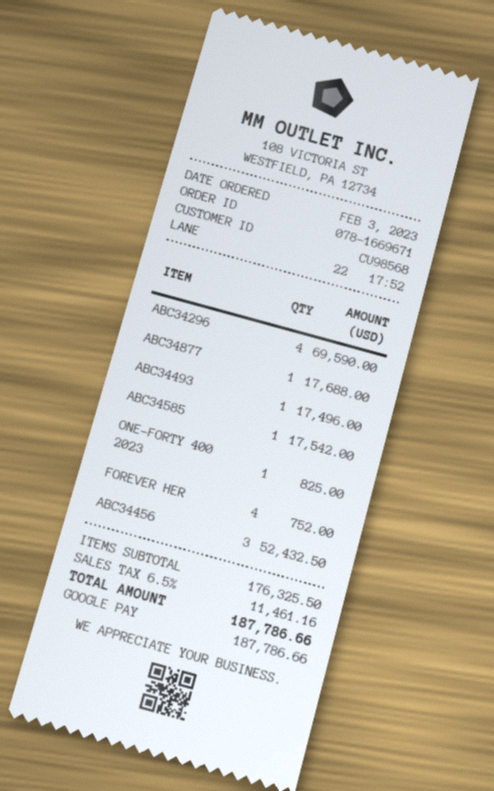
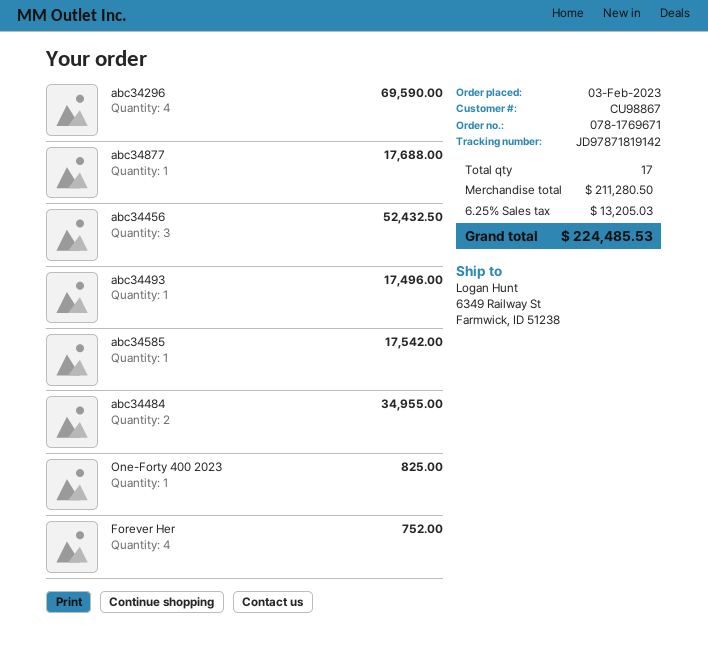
order number: 078-1669671 -> 078-1769671
customer number: CU98568 -> CU98867
abc34484: none -> 2 for 34955.00
subtotal: 176325.50 -> 211280.50
tax: 6.5% = 11461.16 -> 6.25% = 13205.03
total: 187786.66 -> 224485.53

